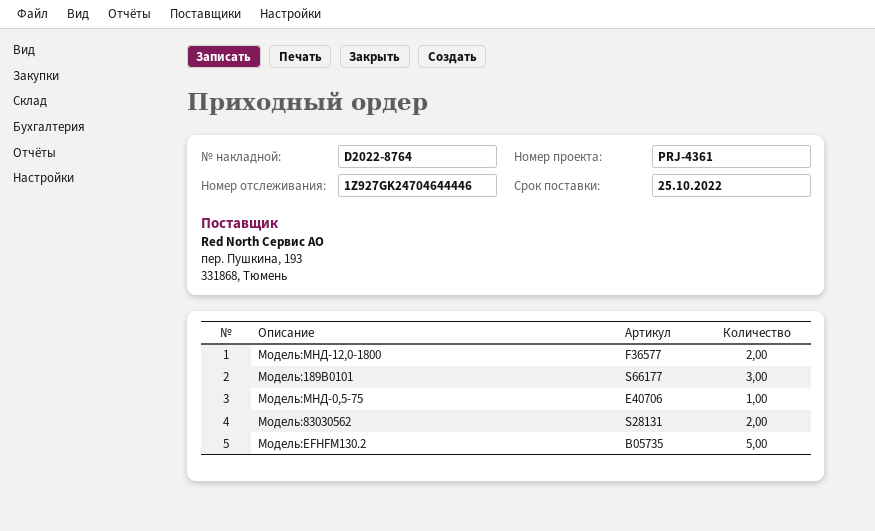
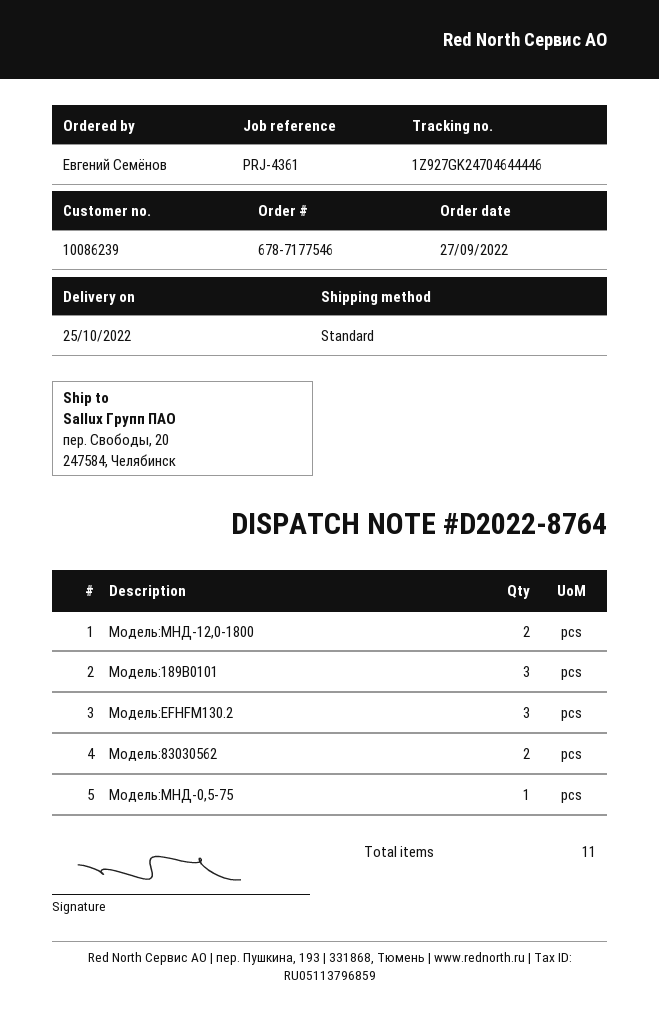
Модель:EFHFM130.2: 5 -> 3

